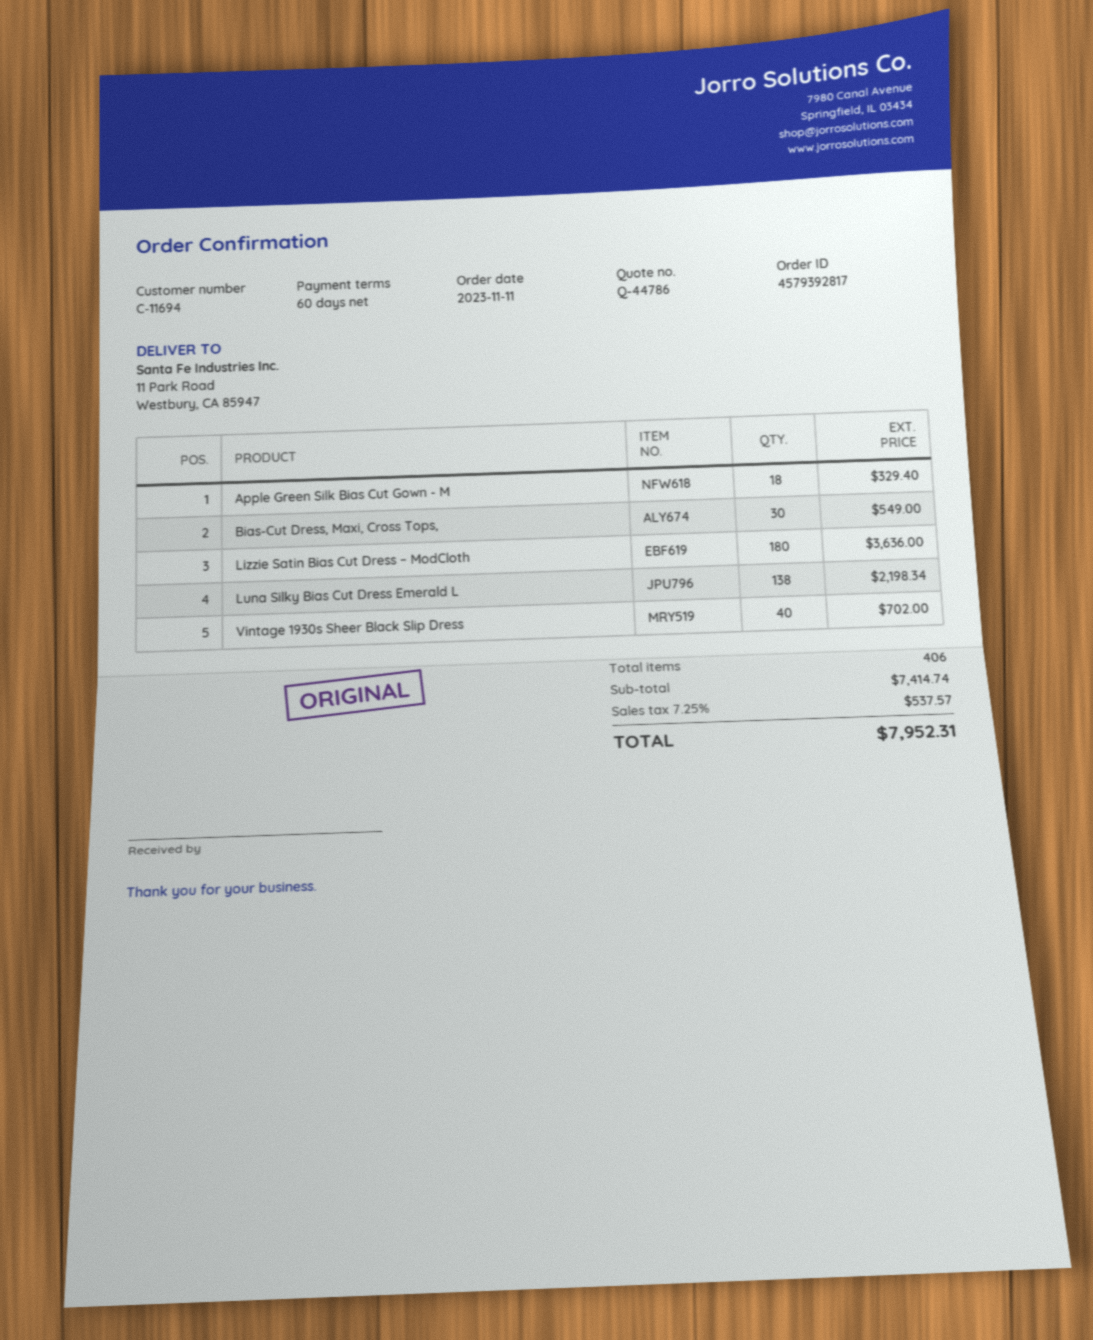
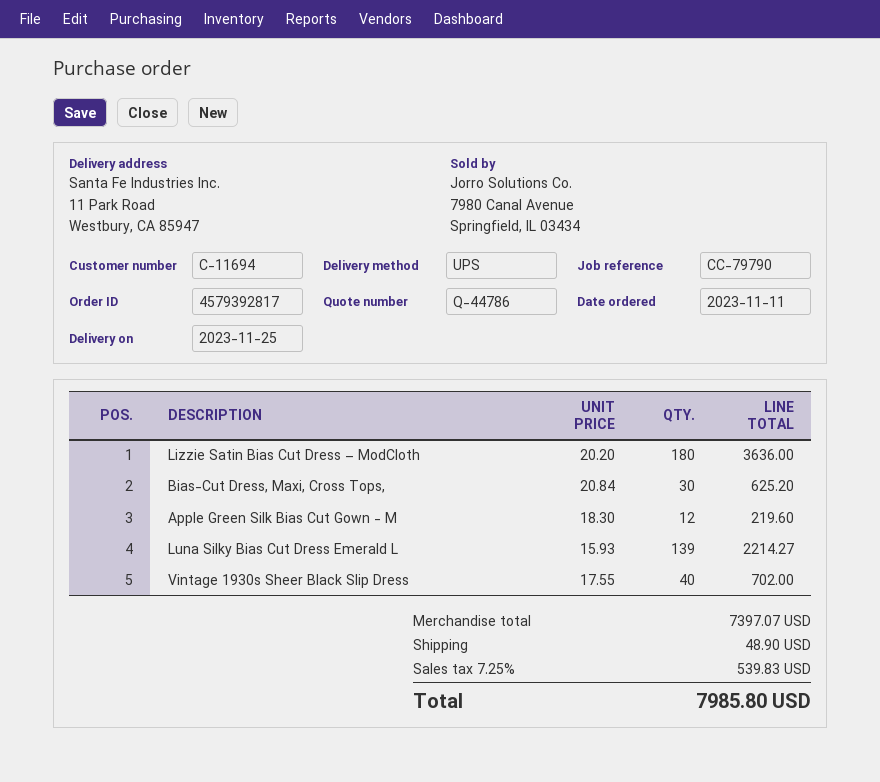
Apple Green Silk Bias Cut Gown - M: 18 for 329.40 -> 12 for 219.60
Bias-Cut Dress, Maxi, Cross Tops,: 30 for 549.00 -> 30 for 625.20
Luna Silky Bias Cut Dress Emerald L: 138 for 2198.34 -> 139 for 2214.27
subtotal: 7414.74 -> 7397.07
shipping: none -> 48.90
tax: 7.25% = 537.57 -> 7.25% = 539.83
total: 7952.31 -> 7985.80

